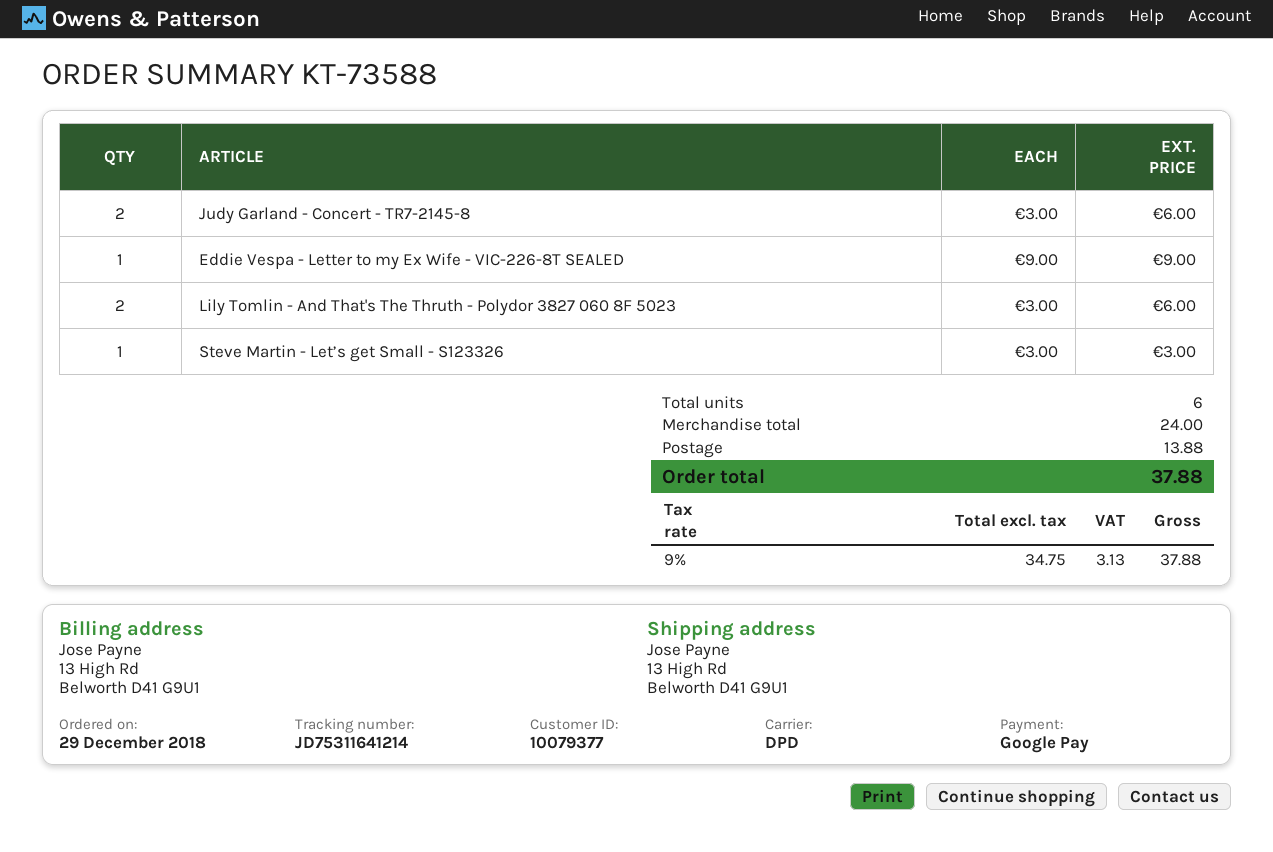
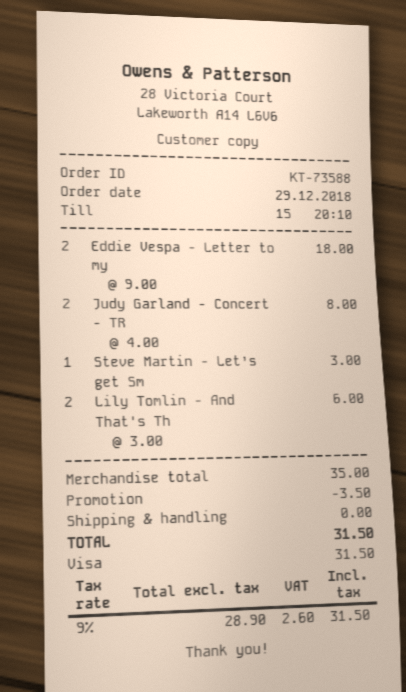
payment method: Google Pay -> Visa
Judy Garland - Concert - TR7-2145-8: 2 x 3.00 = 6.00 -> 2 x 4.00 = 8.00
Eddie Vespa - Letter to my Ex Wife - VIC-226-8T SEALED: 1 x 9.00 = 9.00 -> 2 x 9.00 = 18.00
subtotal: 24.00 -> 35.00
discount: none -> 3.50
shipping: 13.88 -> 0.00
net: 34.75 -> 28.90
tax: 9% = 3.13 -> 9% = 2.60
total: 37.88 -> 31.50

